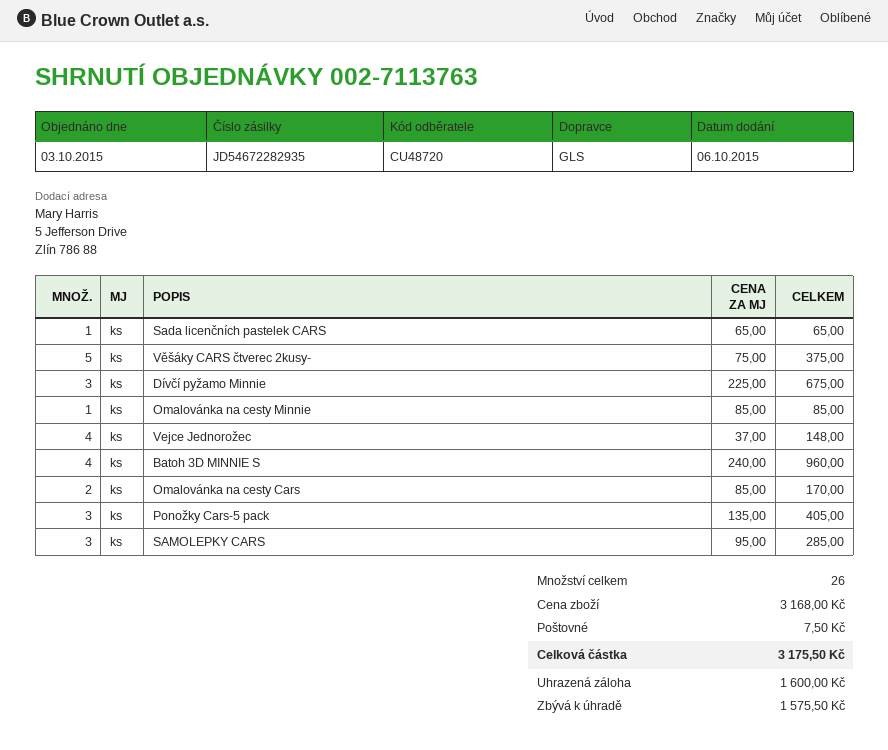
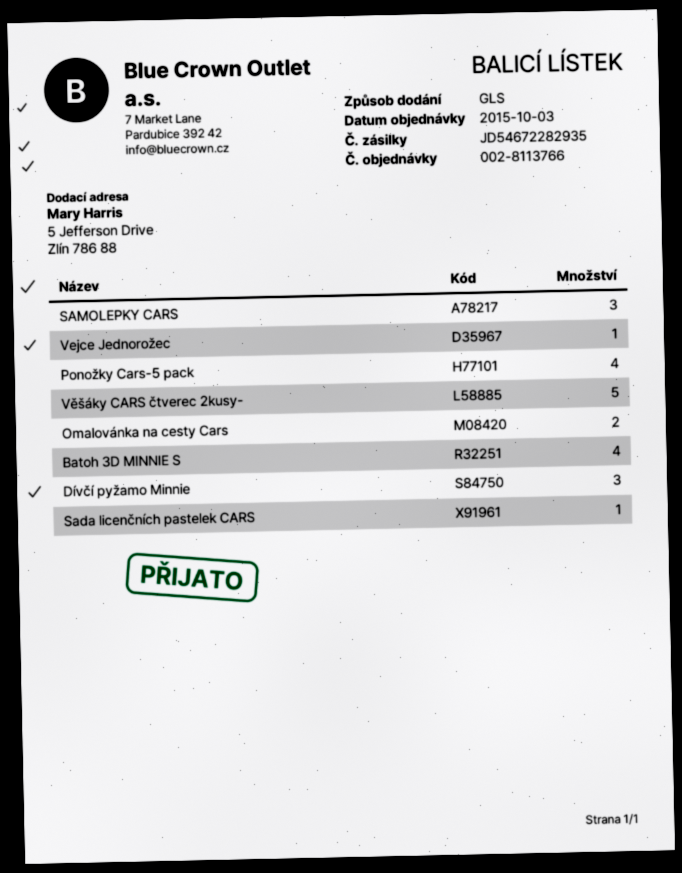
order number: 002-7113763 -> 002-8113766
Omalovánka na cesty Minnie: 1 -> none
Vejce Jednorožec: 4 -> 1
Ponožky Cars-5 pack: 3 -> 4

